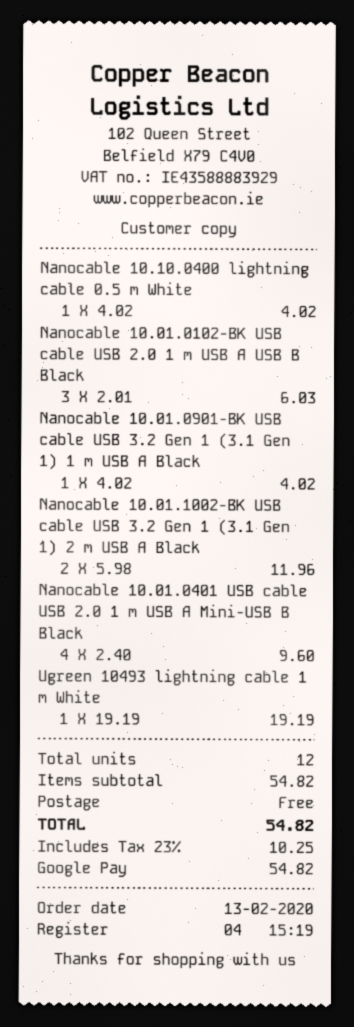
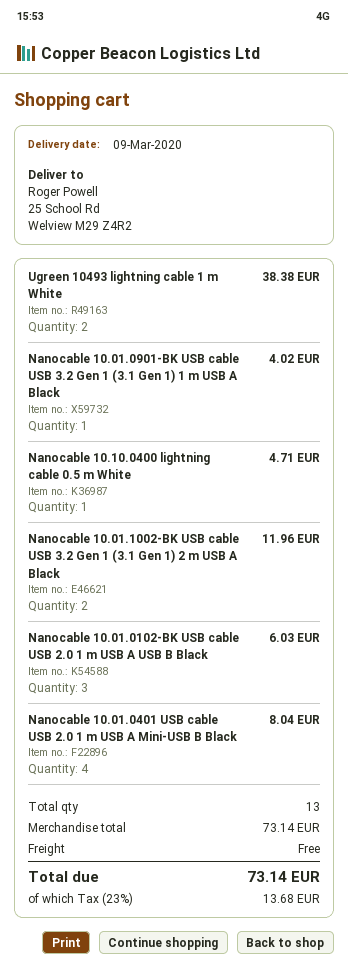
Nanocable 10.10.0400 lightning cable 0.5 m White: 1 for 4.02 -> 1 for 4.71
Nanocable 10.01.0401 USB cable USB 2.0 1 m USB A Mini-USB B Black: 4 for 9.60 -> 4 for 8.04
Ugreen 10493 lightning cable 1 m White: 1 for 19.19 -> 2 for 38.38
total quantity: 12 -> 13
subtotal: 54.82 -> 73.14
tax: 23% = 10.25 -> 23% = 13.68
total: 54.82 -> 73.14

